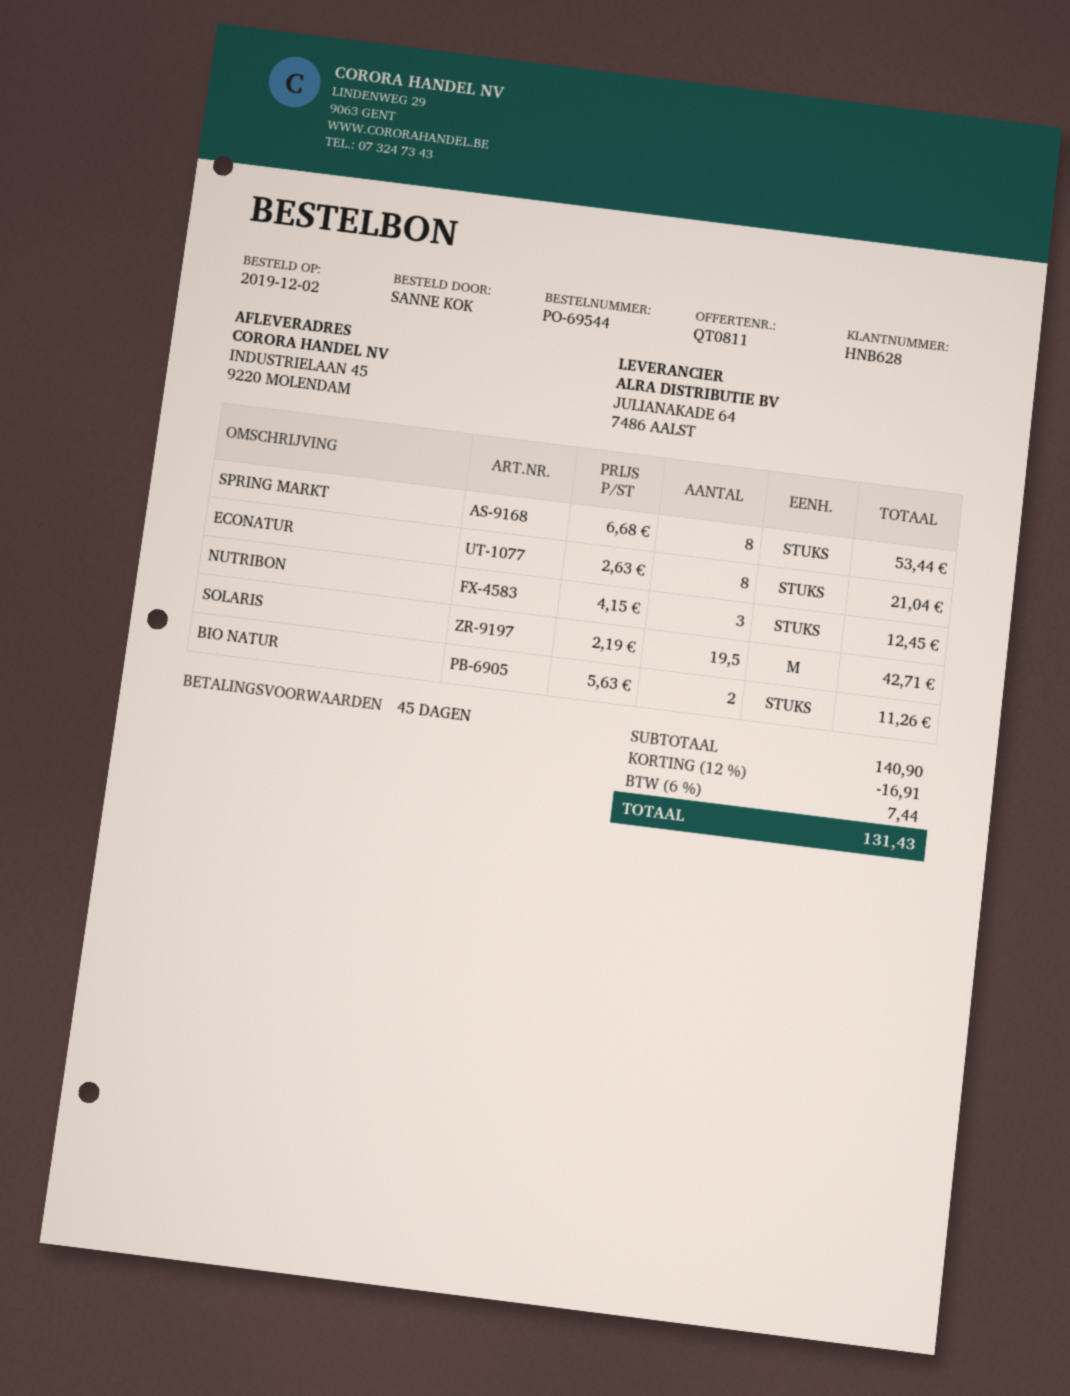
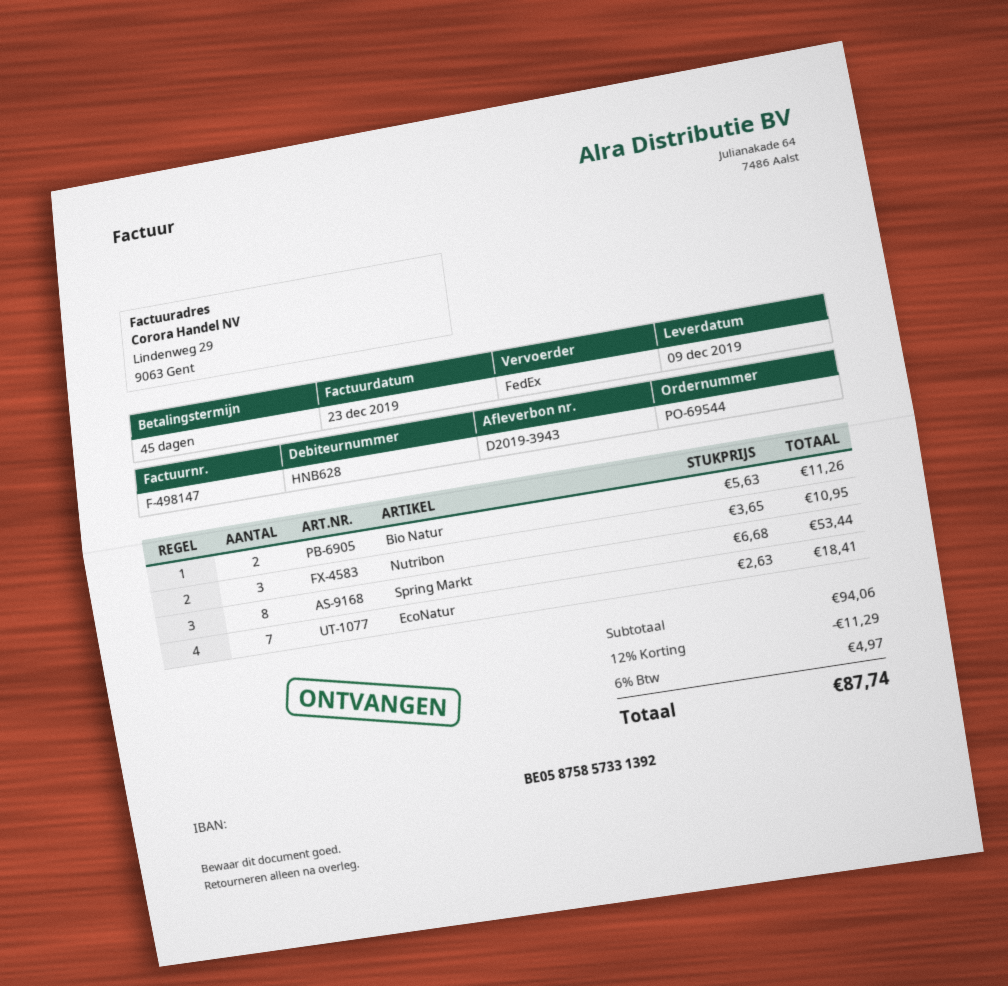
ECONATUR: 8 x 2.63 = 21.04 -> 7 x 2.63 = 18.41
NUTRIBON: 3 x 4.15 = 12.45 -> 3 x 3.65 = 10.95
SOLARIS: 19.5 x 2.19 = 42.71 -> none
subtotal: 140.90 -> 94.06
discount: 12% = 16.91 -> 12% = 11.29
tax: 6% = 7.44 -> 6% = 4.97
total: 131.43 -> 87.74

